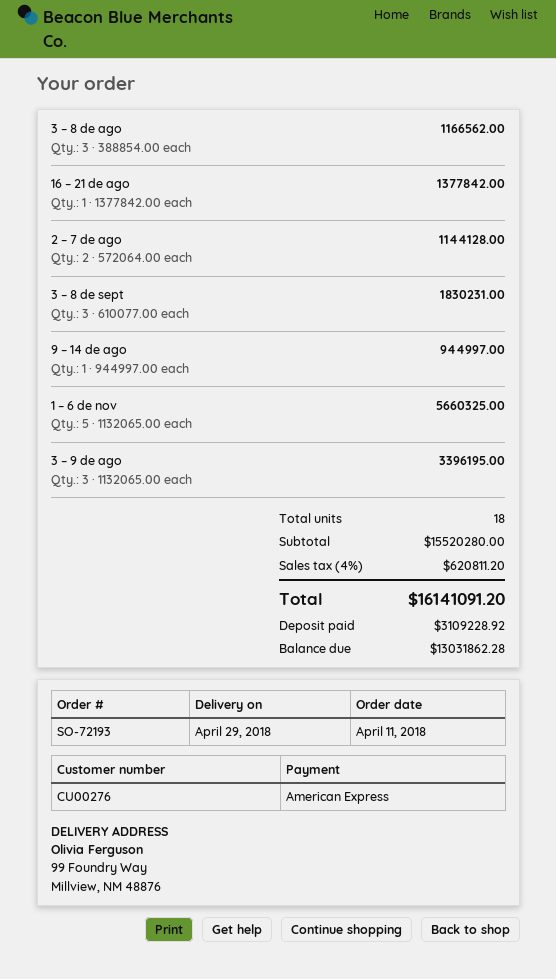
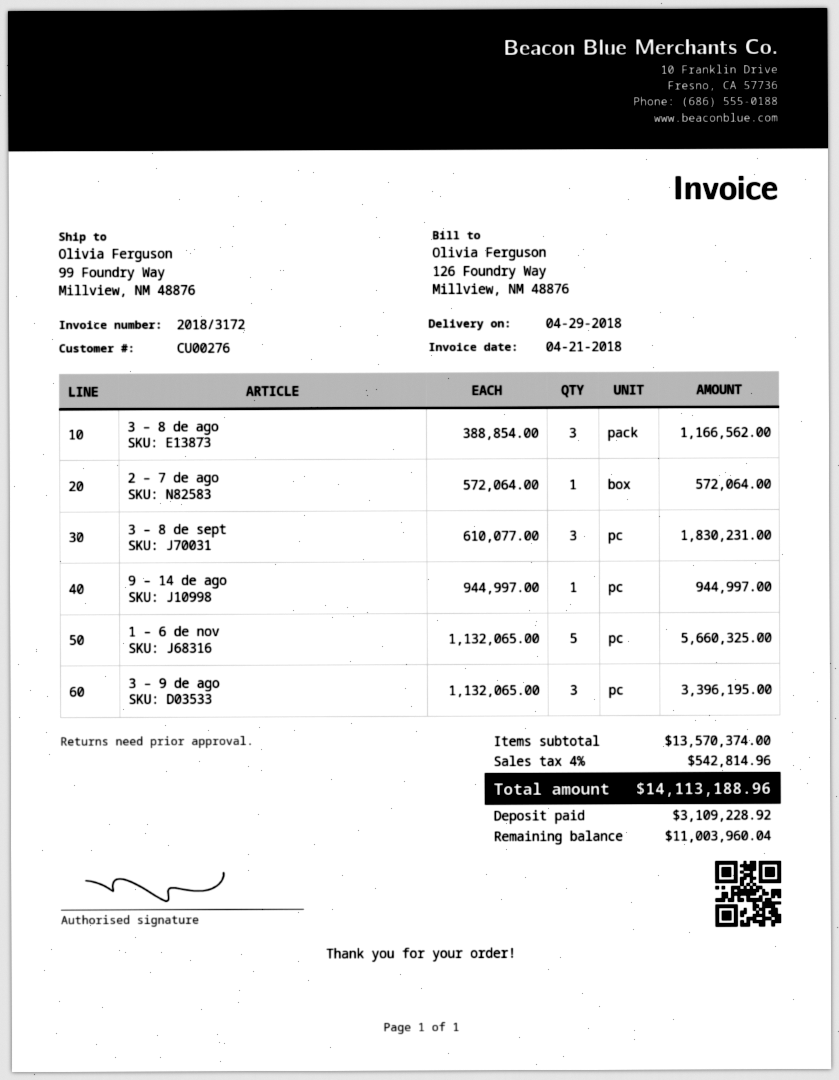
16 – 21 de ago: 1 x 1377842.00 = 1377842.00 -> none
2 – 7 de ago: 2 x 572064.00 = 1144128.00 -> 1 x 572064.00 = 572064.00
subtotal: 15520280.00 -> 13570374.00
tax: 4% = 620811.20 -> 4% = 542814.96
total: 16141091.20 -> 14113188.96
balance: 13031862.28 -> 11003960.04

